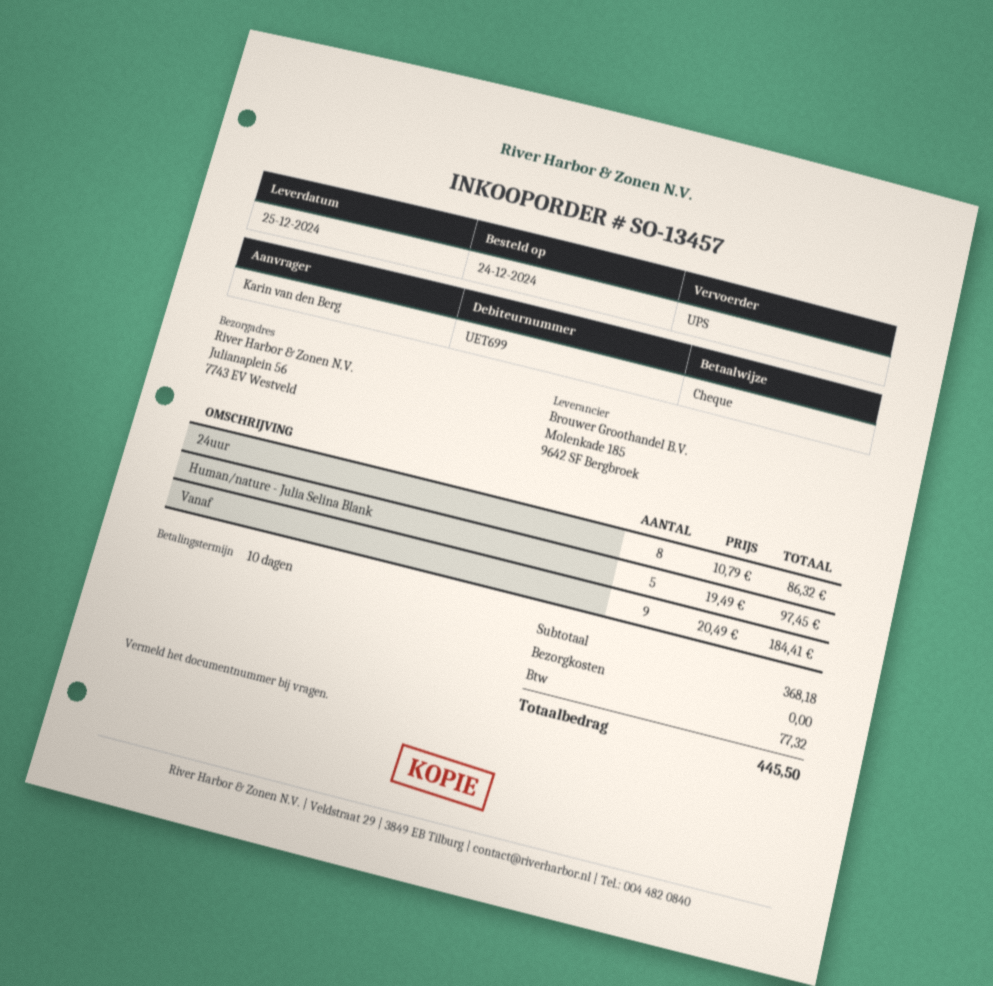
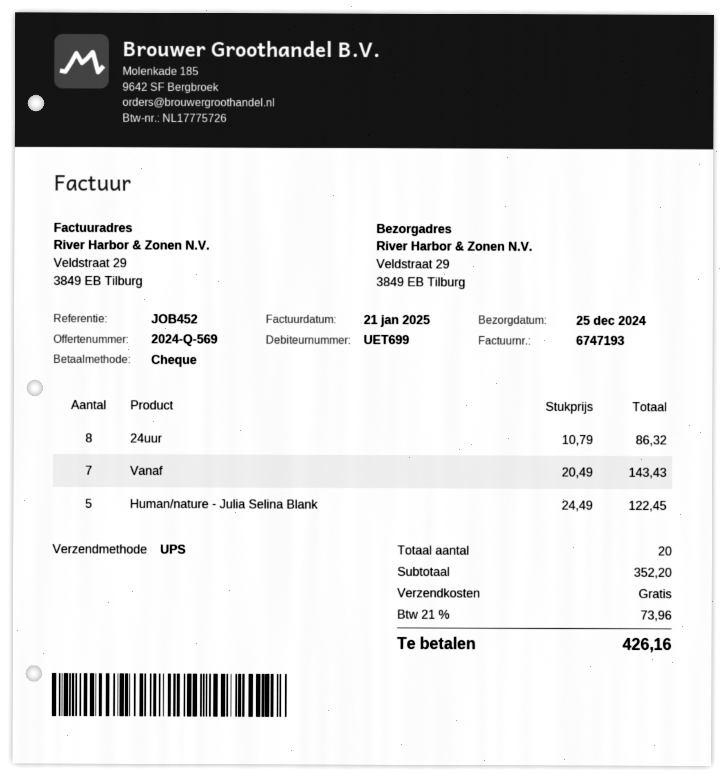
ship to: Julianaplein 56, 7743 EV Westveld -> Veldstraat 29, 3849 EB Tilburg
Human/nature - Julia Selina Blank: 5 x 19.49 = 97.45 -> 5 x 24.49 = 122.45
Vanaf: 9 x 20.49 = 184.41 -> 7 x 20.49 = 143.43
subtotal: 368.18 -> 352.20
tax: 77.32 -> 73.96
total: 445.50 -> 426.16

